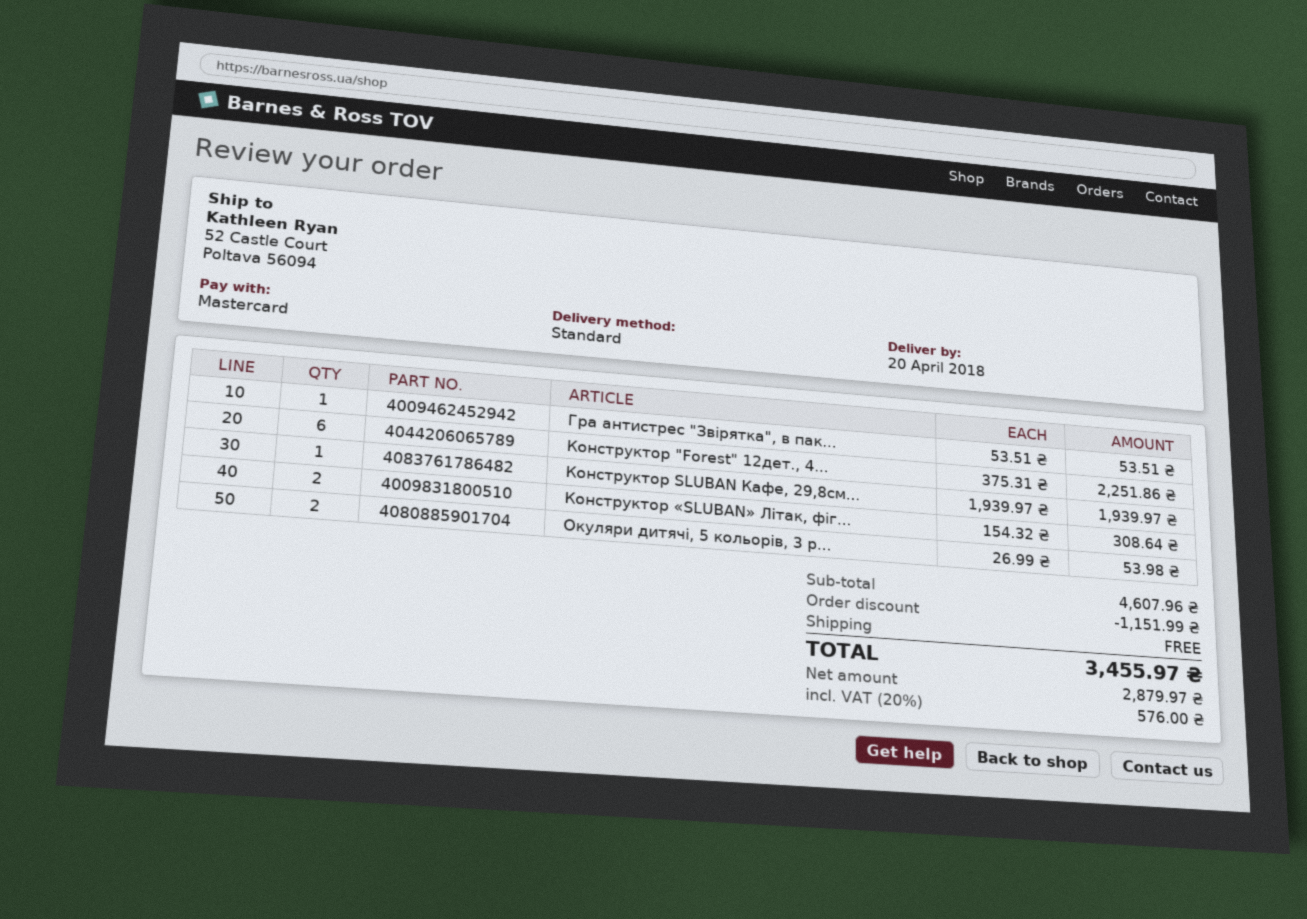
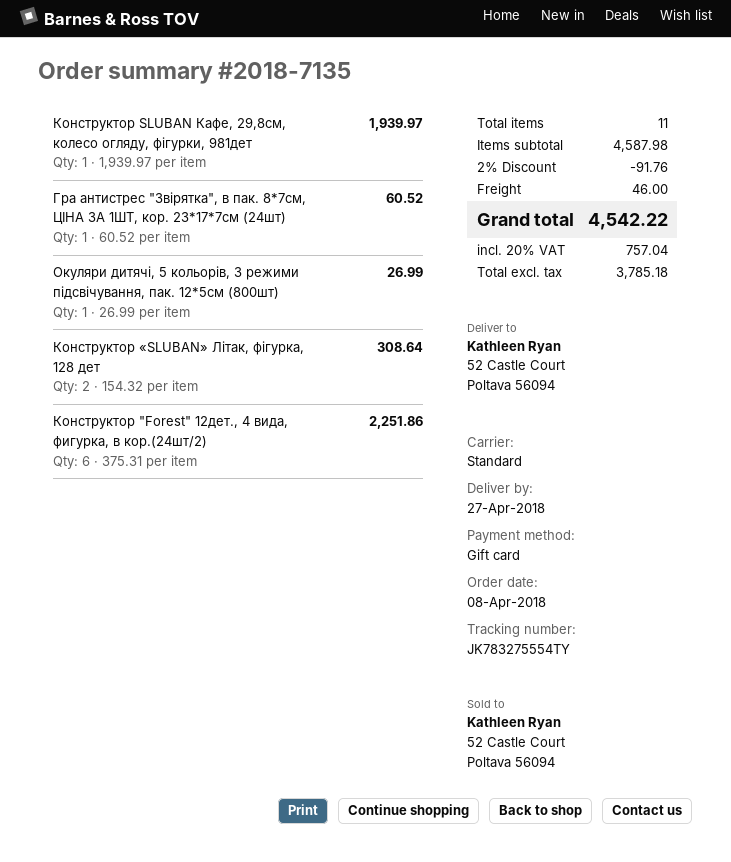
delivery date: 2018-04-20 -> 2018-04-27
payment method: Mastercard -> gift card
Гра антистрес "Звірятка", в пак...: 1 x 53.51 = 53.51 -> 1 x 60.52 = 60.52
Окуляри дитячі, 5 кольорів, 3 р...: 2 x 26.99 = 53.98 -> 1 x 26.99 = 26.99
subtotal: 4607.96 -> 4587.98
discount: 1151.99 -> 91.76
shipping: 0.00 -> 46.00
net: 2879.97 -> 3785.18
tax: 20% = 576.00 -> 20% = 757.04
total: 3455.97 -> 4542.22

